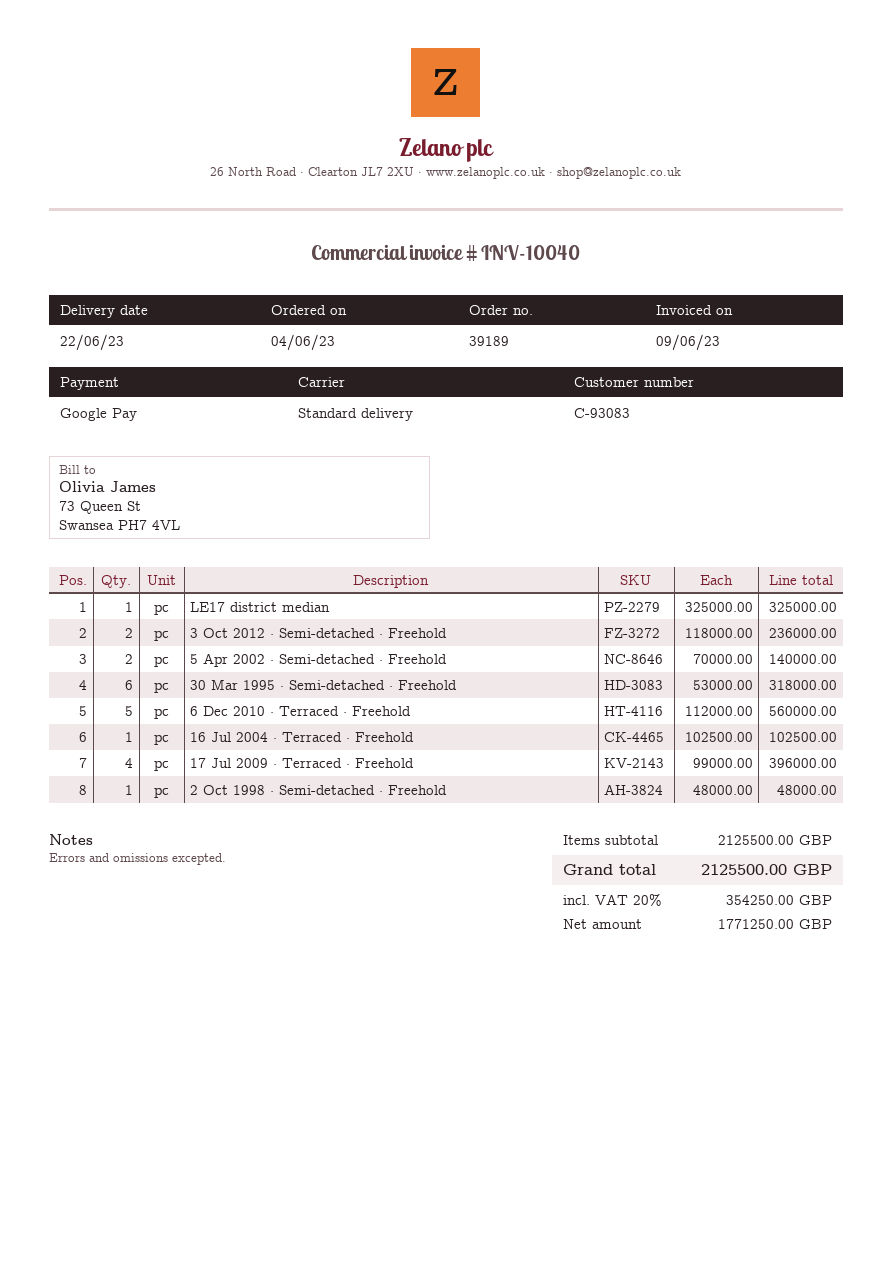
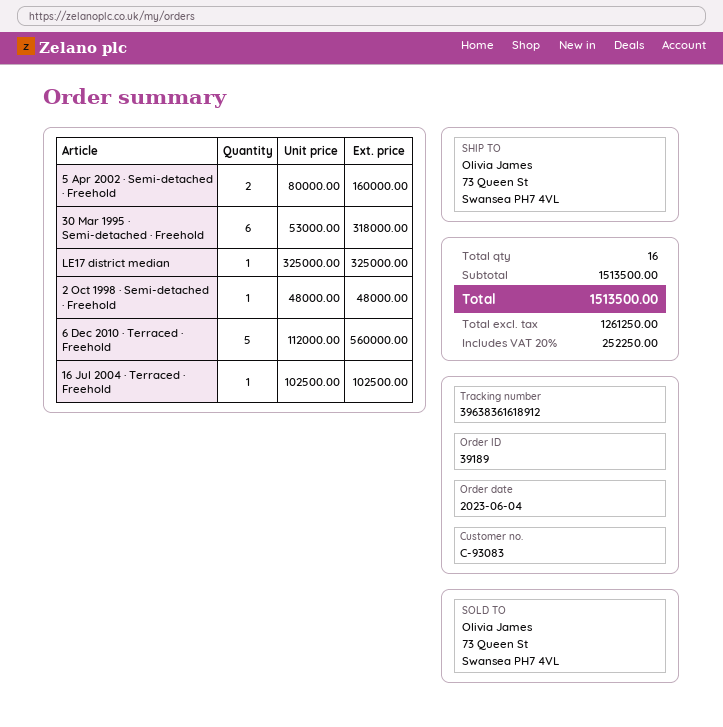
3 Oct 2012 · Semi-detached · Freehold: 2 x 118000.00 = 236000.00 -> none
5 Apr 2002 · Semi-detached · Freehold: 2 x 70000.00 = 140000.00 -> 2 x 80000.00 = 160000.00
17 Jul 2009 · Terraced · Freehold: 4 x 99000.00 = 396000.00 -> none
subtotal: 2125500.00 -> 1513500.00
net: 1771250.00 -> 1261250.00
tax: 20% = 354250.00 -> 20% = 252250.00
total: 2125500.00 -> 1513500.00

